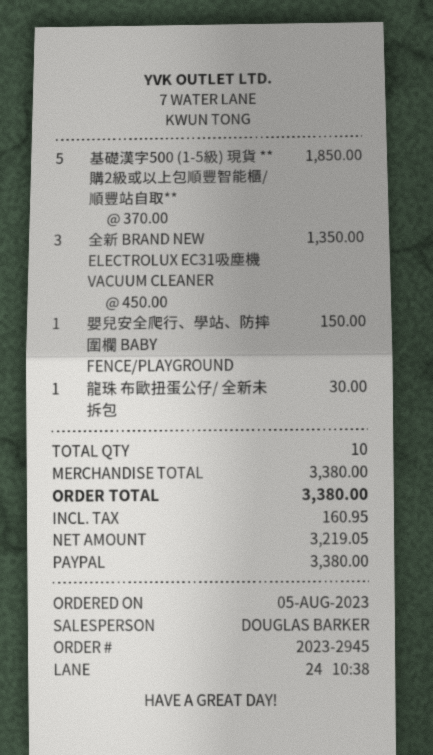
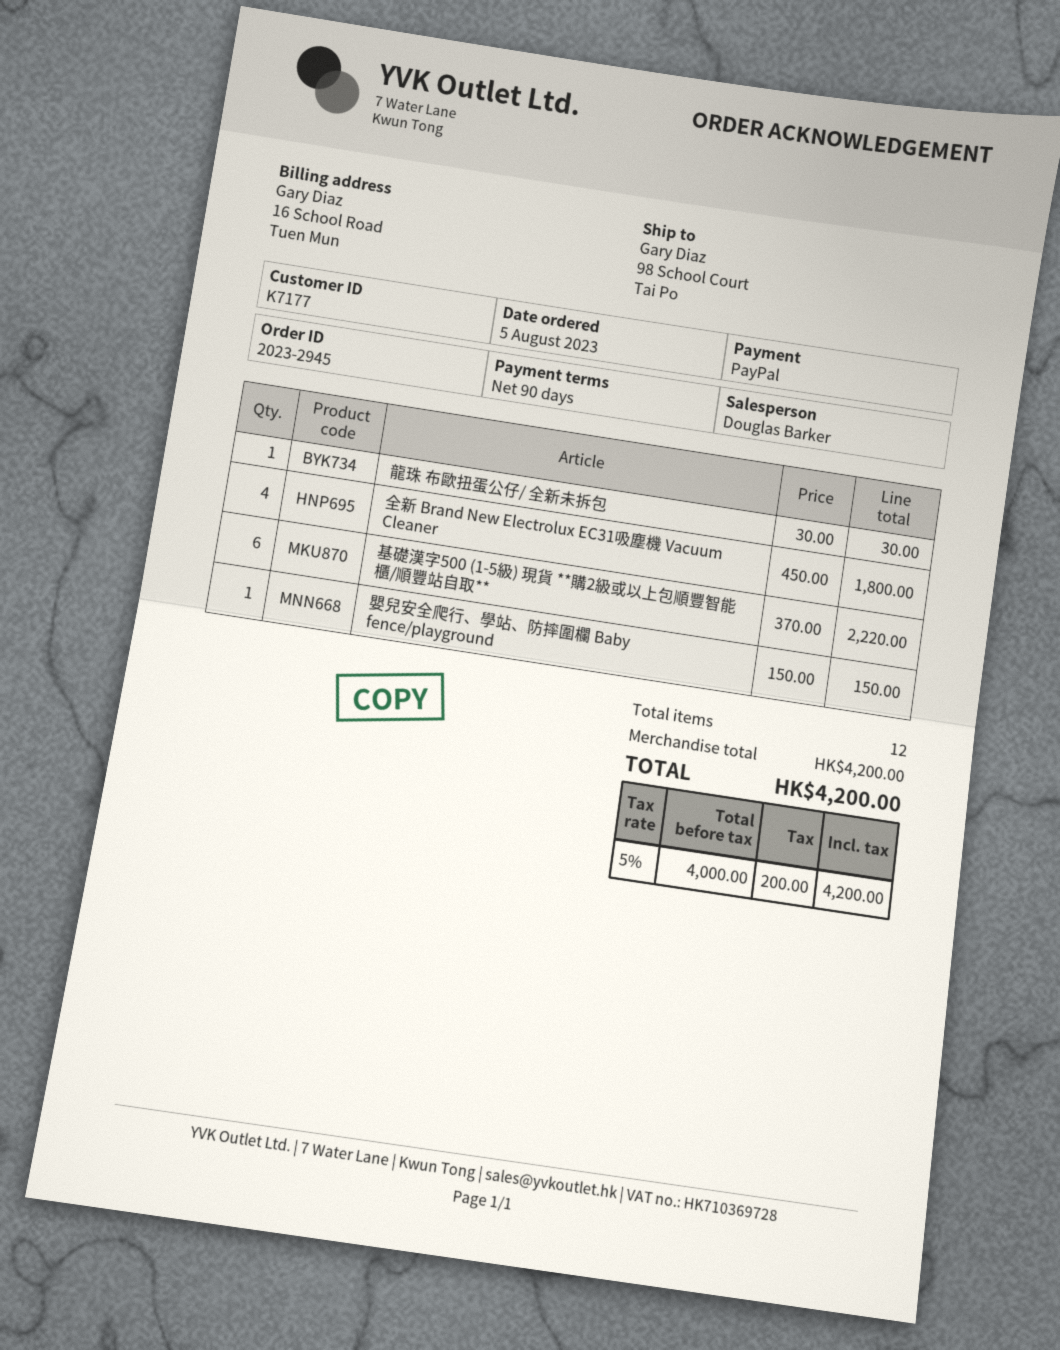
基礎漢字500 (1-5級) 現貨 **購2級或以上包順豐智能櫃/順豐站自取**: 5 x 370.00 = 1850.00 -> 6 x 370.00 = 2220.00
全新 BRAND NEW ELECTROLUX EC31吸塵機 VACUUM CLEANER: 3 x 450.00 = 1350.00 -> 4 x 450.00 = 1800.00
total quantity: 10 -> 12
subtotal: 3380.00 -> 4200.00
net: 3219.05 -> 4000.00
tax: 160.95 -> 200.00
total: 3380.00 -> 4200.00

